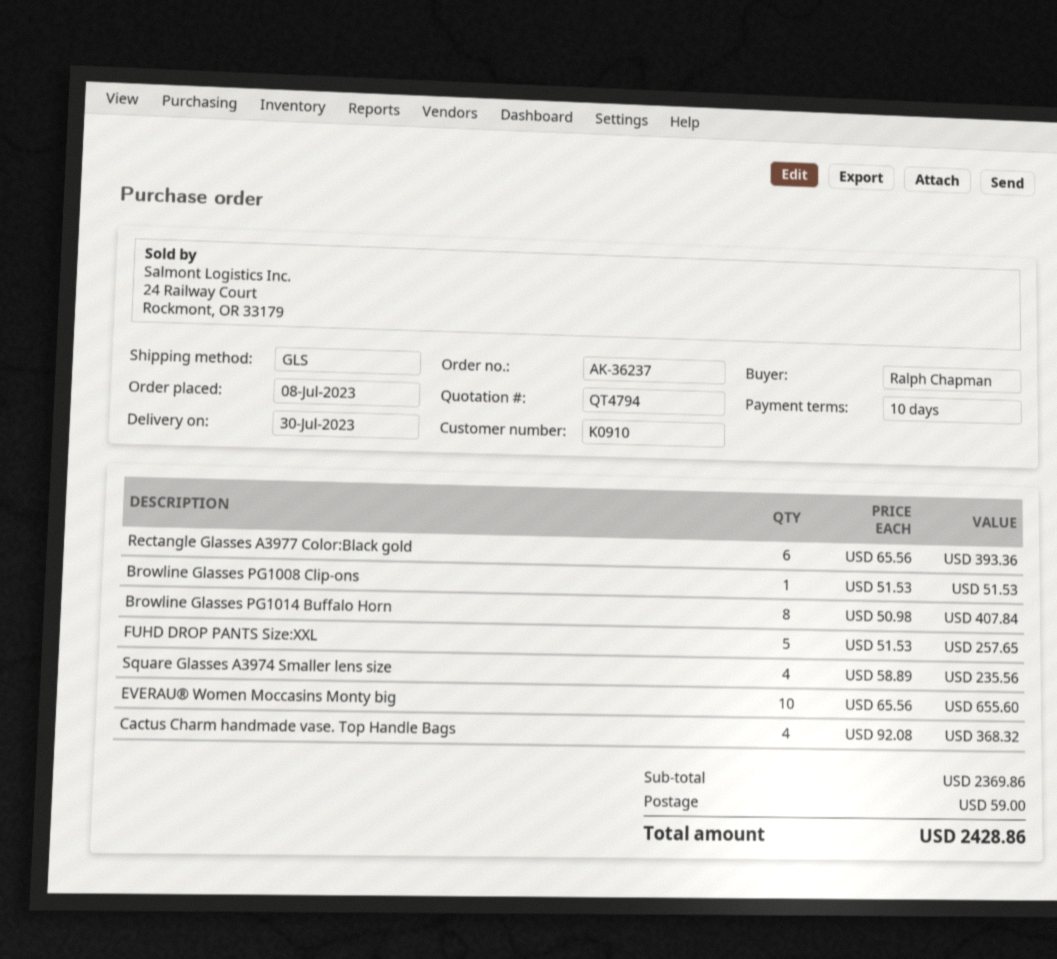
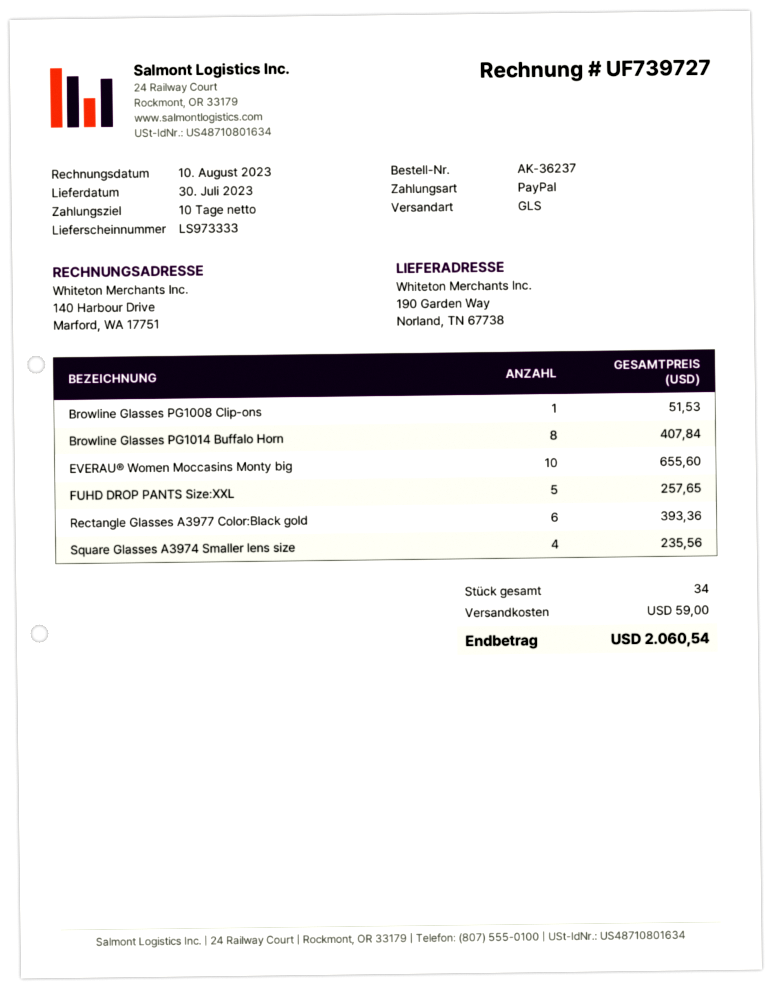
Cactus Charm handmade vase. Top Handle Bags: 4 for 368.32 -> none
total: 2428.86 -> 2060.54

